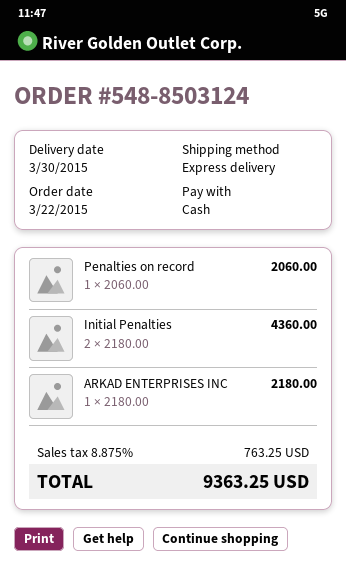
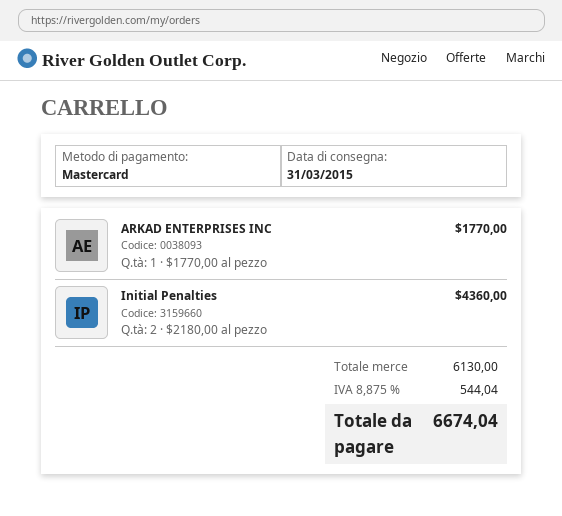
delivery date: 2015-03-30 -> 2015-03-31
payment method: cash -> Mastercard
Penalties on record: 1 x 2060.00 = 2060.00 -> none
ARKAD ENTERPRISES INC: 1 x 2180.00 = 2180.00 -> 1 x 1770.00 = 1770.00
tax: 8.875% = 763.25 -> 8.875% = 544.04
total: 9363.25 -> 6674.04

